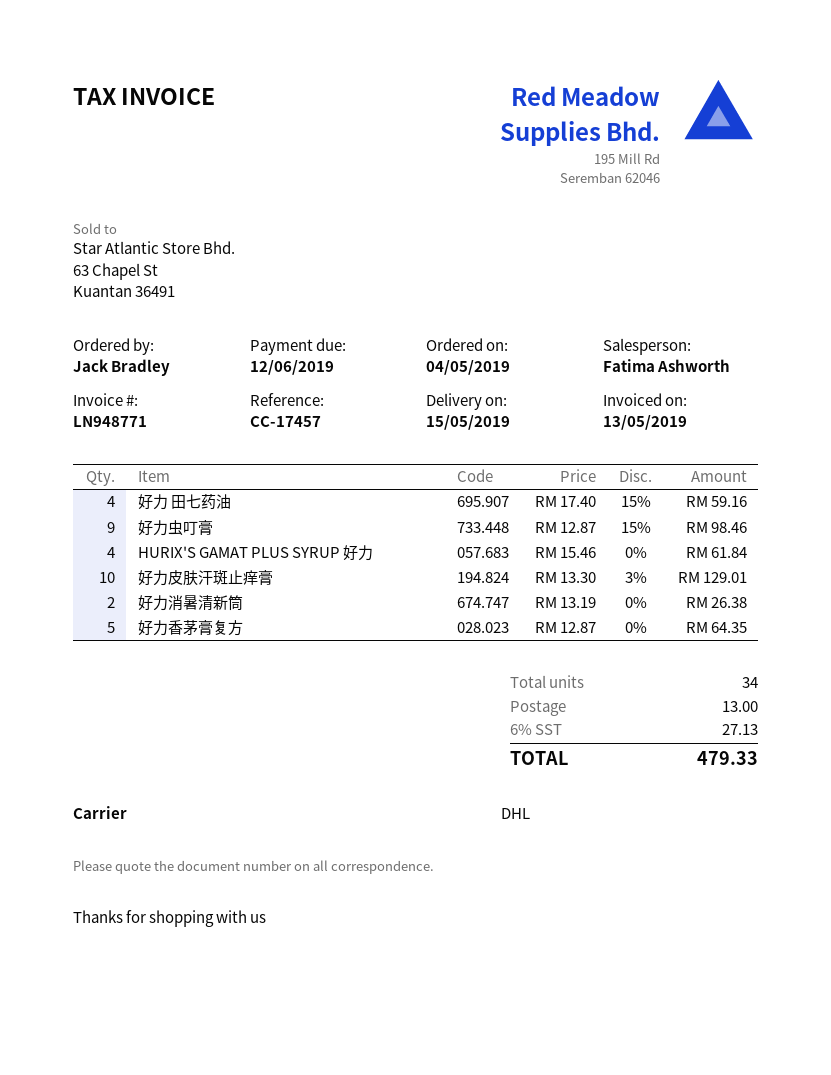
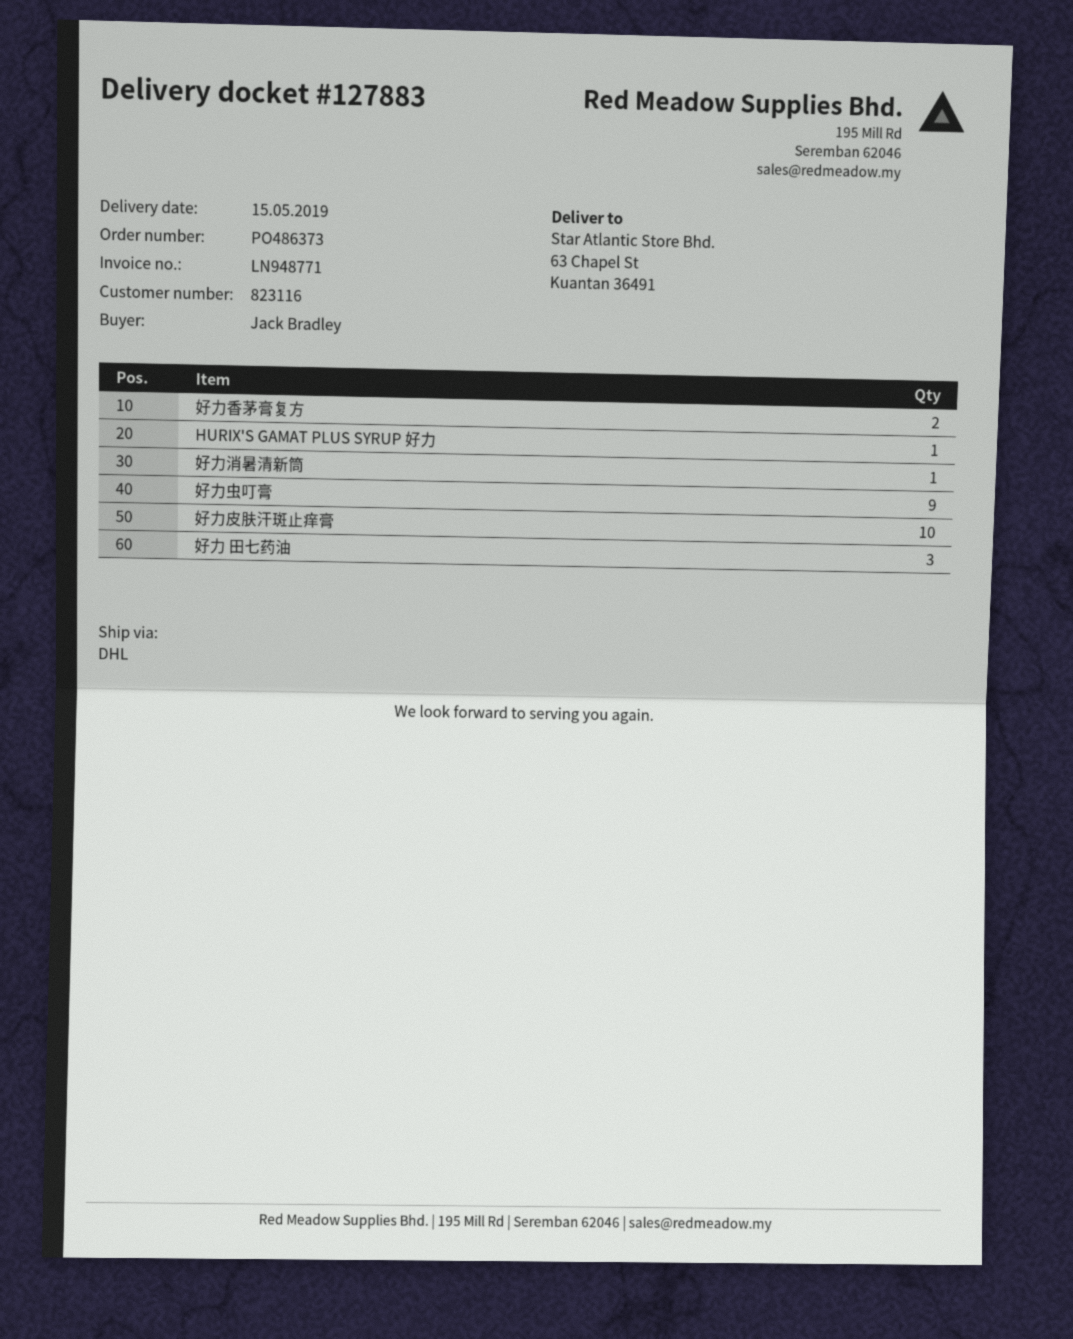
好力 田七药油: 4 -> 3
HURIX'S GAMAT PLUS SYRUP 好力: 4 -> 1
好力消暑清新筒: 2 -> 1
好力香茅膏复方: 5 -> 2

